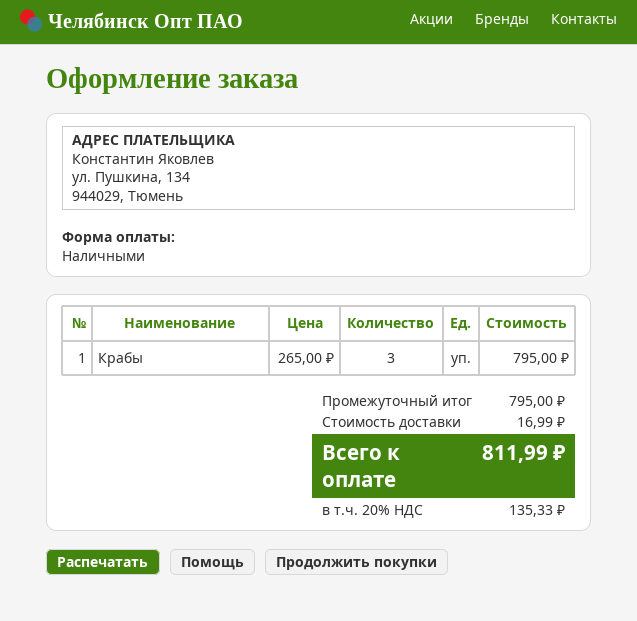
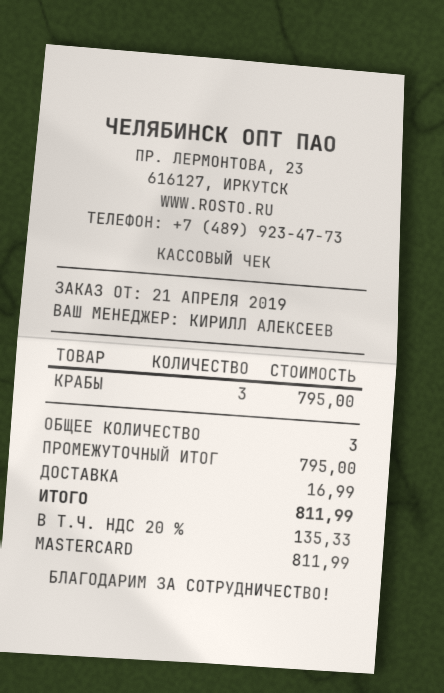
payment method: cash -> Mastercard

